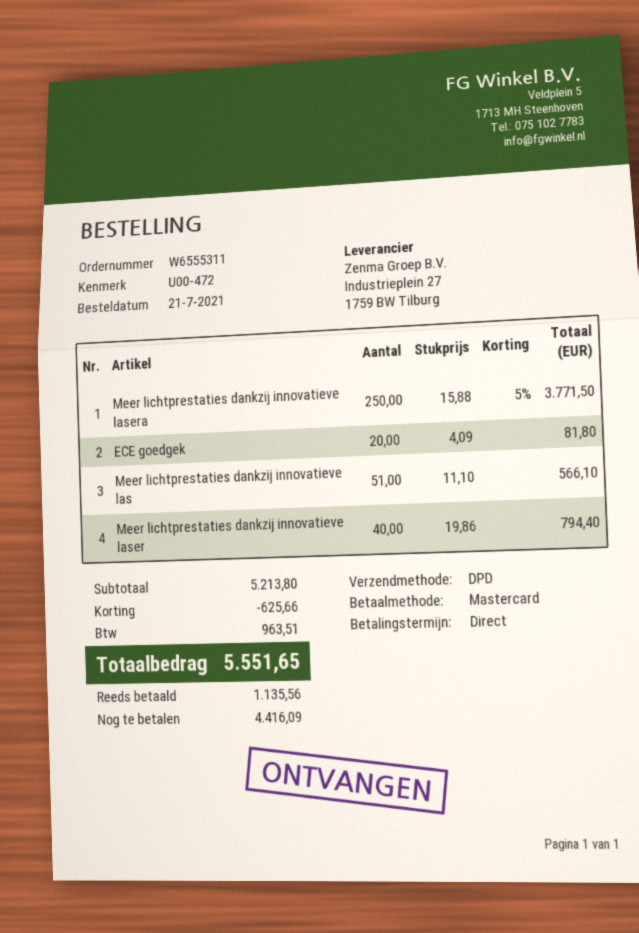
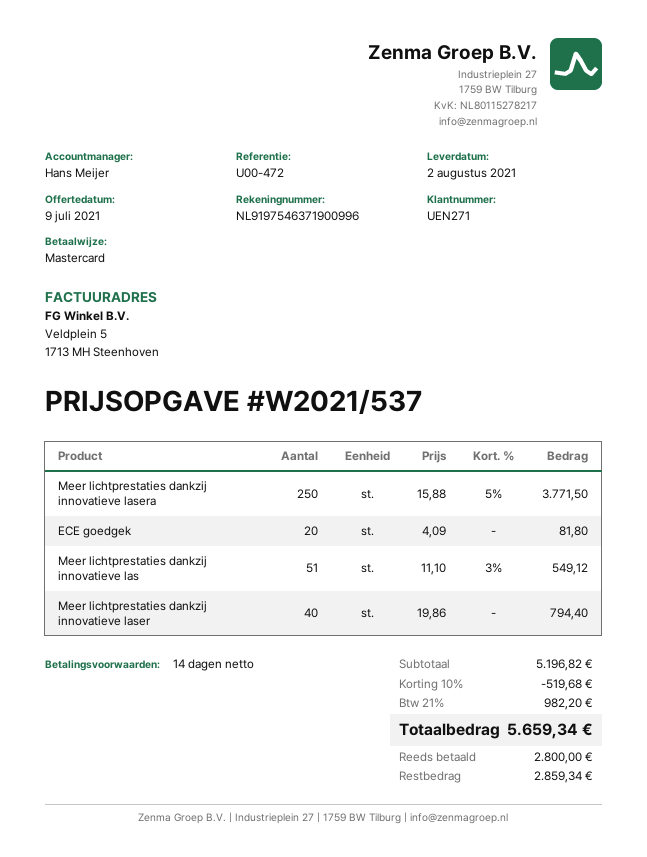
payment terms: on receipt -> 14 days
Meer lichtprestaties dankzij innovatieve las: 51 x 11.10 = 566.10 -> 51 x 11.10 - 3% = 549.12
subtotal: 5213.80 -> 5196.82
discount: 625.66 -> 519.68
tax: 963.51 -> 982.20
total: 5551.65 -> 5659.34
deposit: 1135.56 -> 2800.00
balance: 4416.09 -> 2859.34

